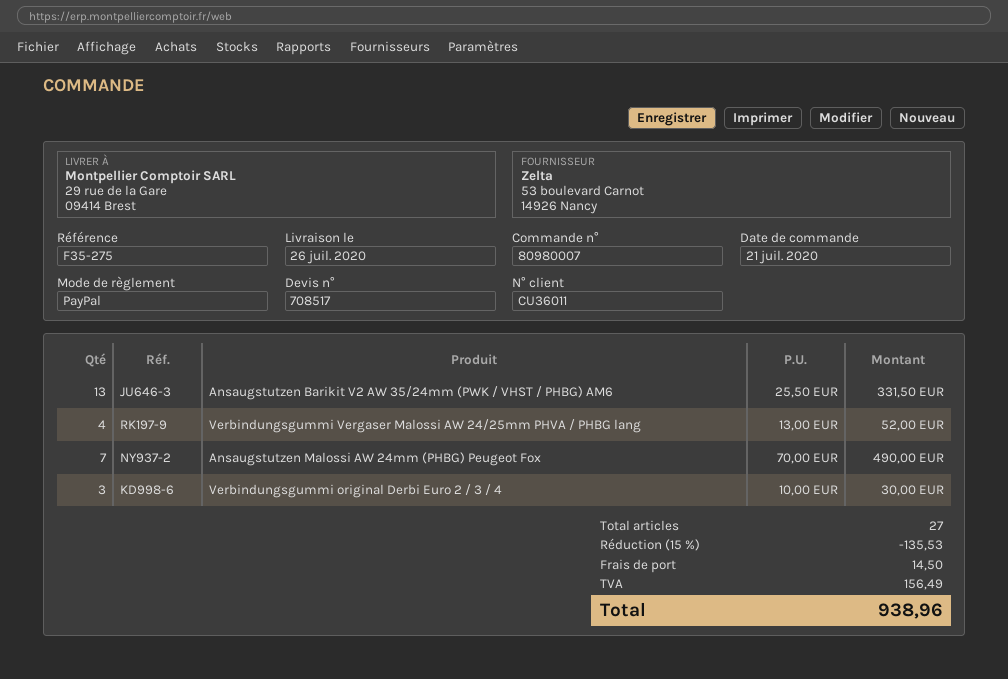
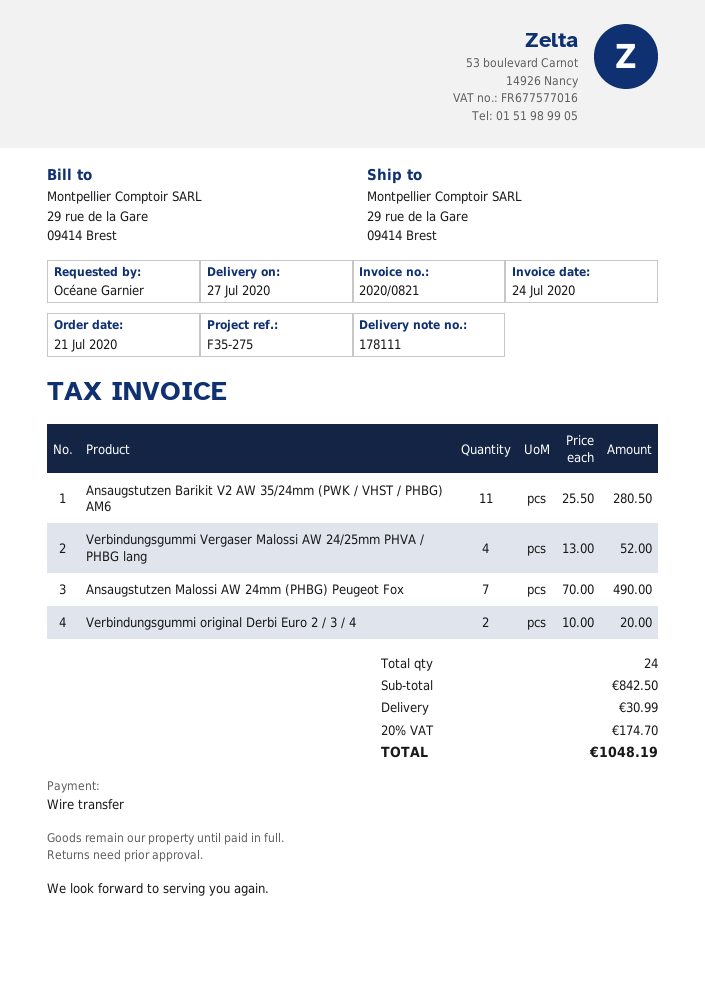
delivery date: 2020-07-26 -> 2020-07-27
payment method: PayPal -> bank transfer
Ansaugstutzen Barikit V2 AW 35/24mm (PWK / VHST / PHBG) AM6: 13 x 25.50 = 331.50 -> 11 x 25.50 = 280.50
Verbindungsgummi original Derbi Euro 2 / 3 / 4: 3 x 10.00 = 30.00 -> 2 x 10.00 = 20.00
total quantity: 27 -> 24
discount: 15% = 135.53 -> none
shipping: 14.50 -> 30.99
tax: 156.49 -> 174.70
total: 938.96 -> 1048.19

